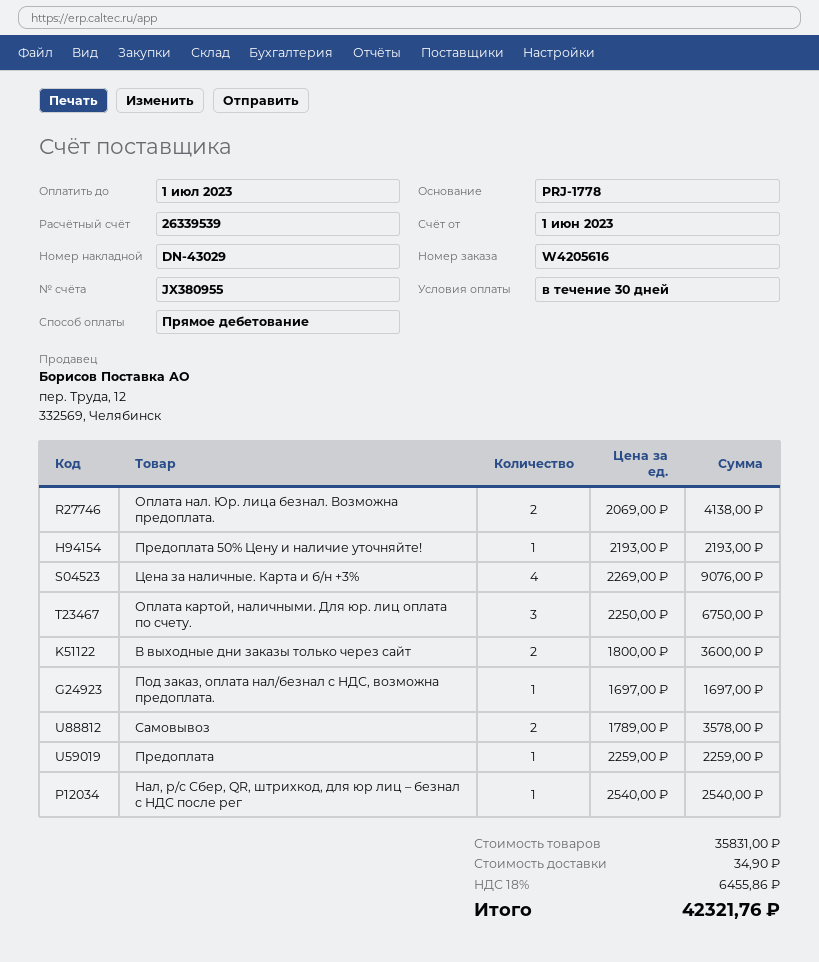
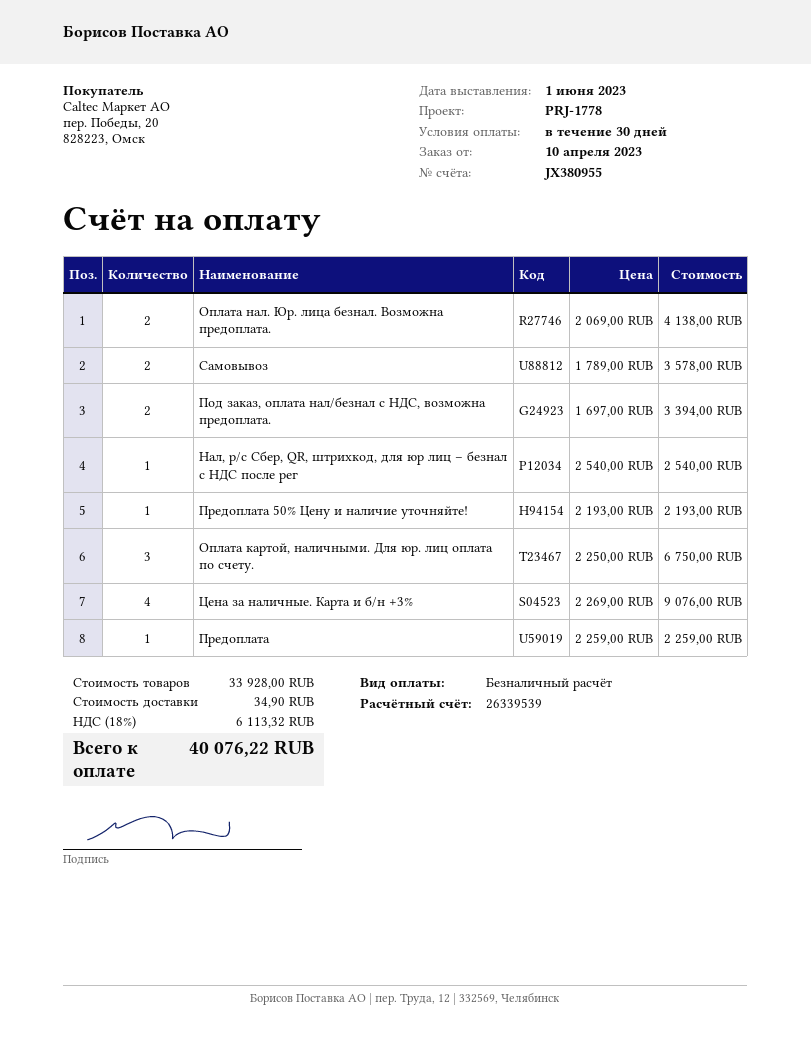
payment method: direct debit -> bank transfer
В выходные дни заказы только через сайт: 2 x 1800.00 = 3600.00 -> none
Под заказ, оплата нал/безнал с НДС, возможна предоплата.: 1 x 1697.00 = 1697.00 -> 2 x 1697.00 = 3394.00
subtotal: 35831.00 -> 33928.00
tax: 18% = 6455.86 -> 18% = 6113.32
total: 42321.76 -> 40076.22

